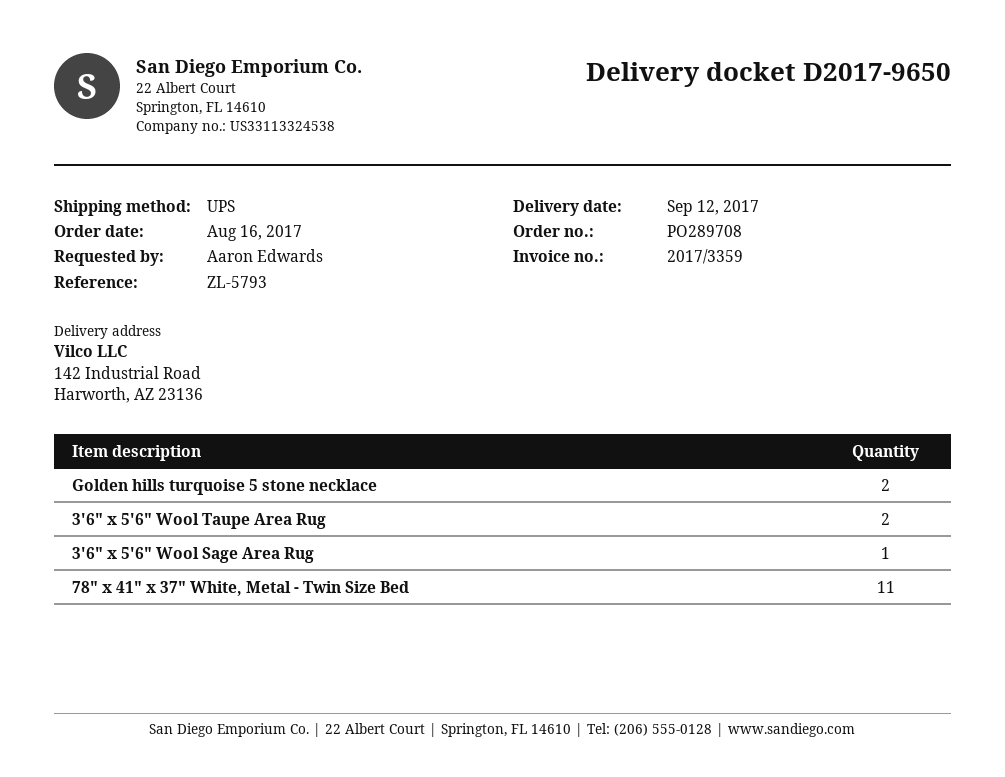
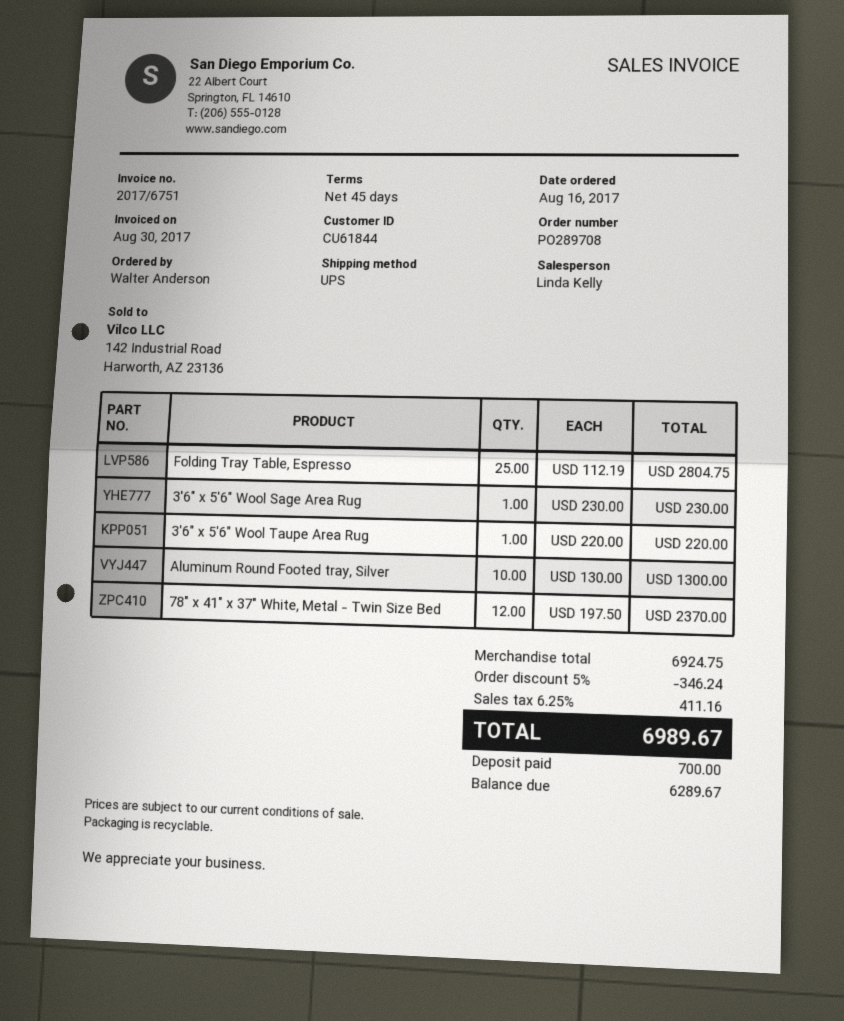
invoice number: 2017/3359 -> 2017/6751
ordered by: Aaron Edwards -> Walter Anderson
Golden hills turquoise 5 stone necklace: 2 -> none
3'6" x 5'6" Wool Taupe Area Rug: 2 -> 1
78" x 41" x 37" White, Metal - Twin Size Bed: 11 -> 12
Folding Tray Table, Espresso: none -> 25
Aluminum Round Footed tray, Silver: none -> 10

